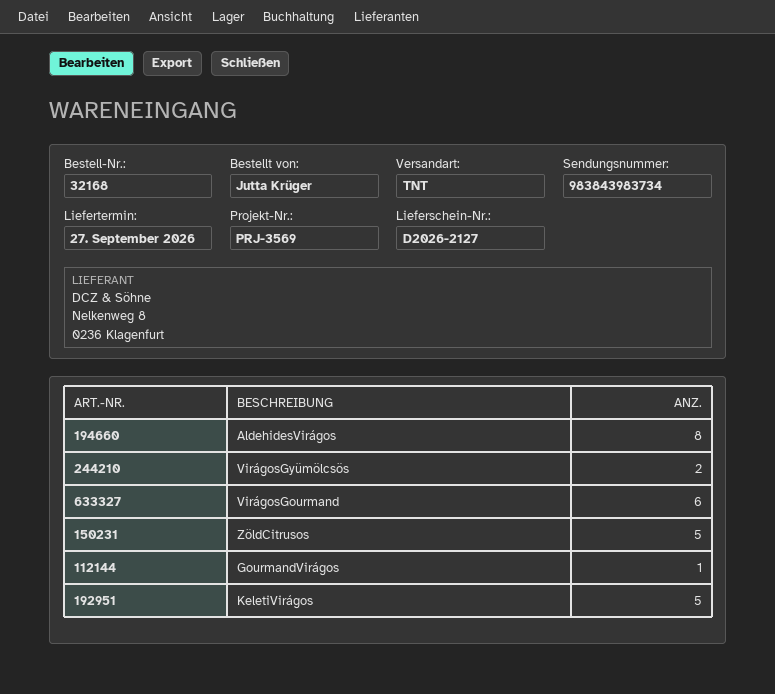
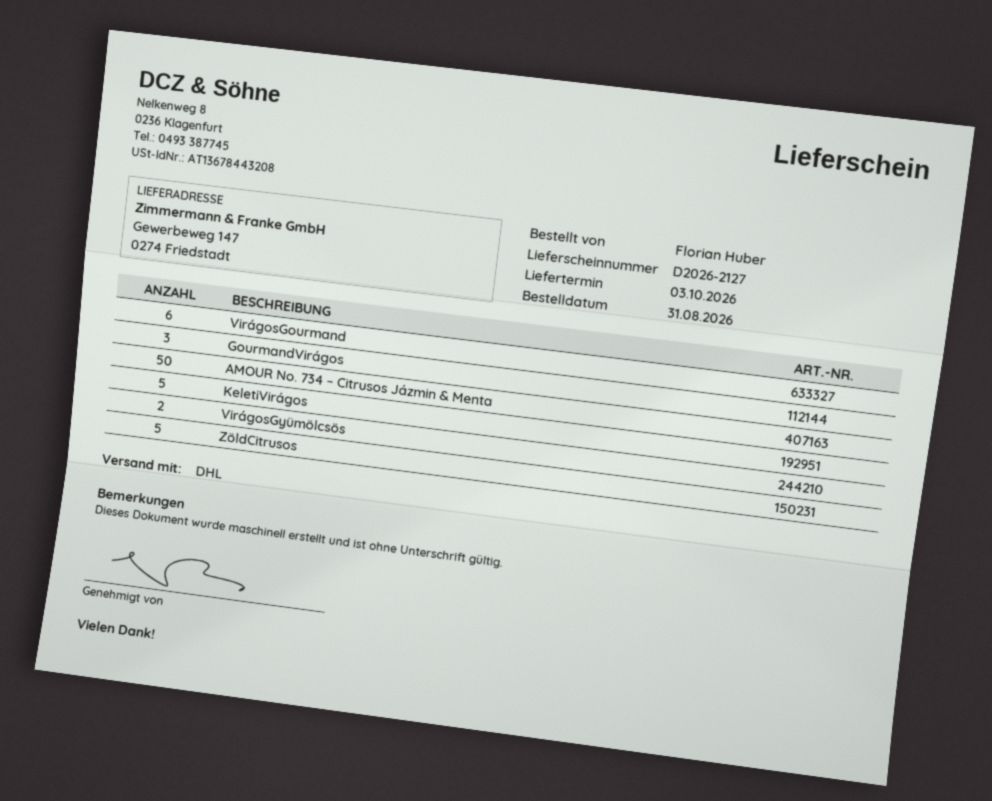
delivery date: 2026-09-27 -> 2026-10-03
ordered by: Jutta Krüger -> Florian Huber
shipping method: TNT -> DHL
AldehidesVirágos: 8 -> none
GourmandVirágos: 1 -> 3
AMOUR No. 734 – Citrusos Jázmin & Menta: none -> 50

